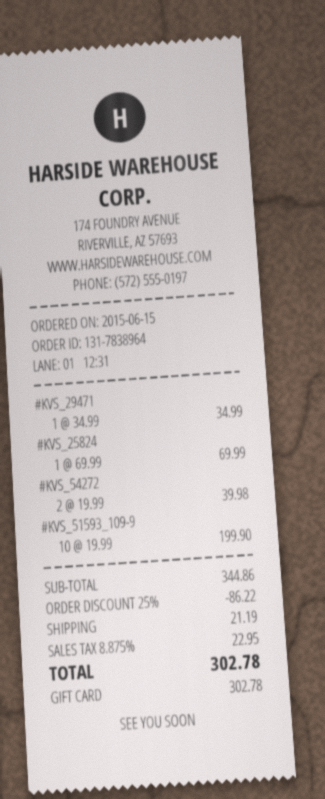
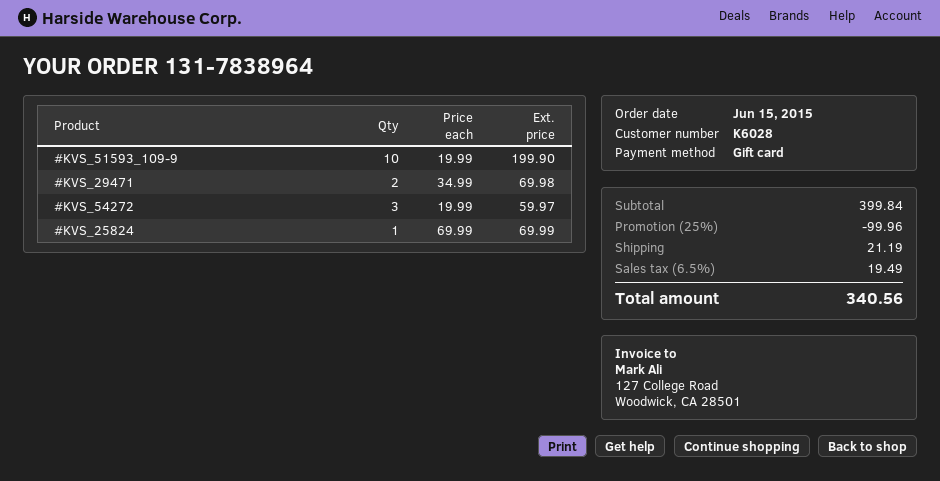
#KVS_29471: 1 x 34.99 = 34.99 -> 2 x 34.99 = 69.98
#KVS_54272: 2 x 19.99 = 39.98 -> 3 x 19.99 = 59.97
subtotal: 344.86 -> 399.84
discount: 25% = 86.22 -> 25% = 99.96
tax: 8.875% = 22.95 -> 6.5% = 19.49
total: 302.78 -> 340.56

